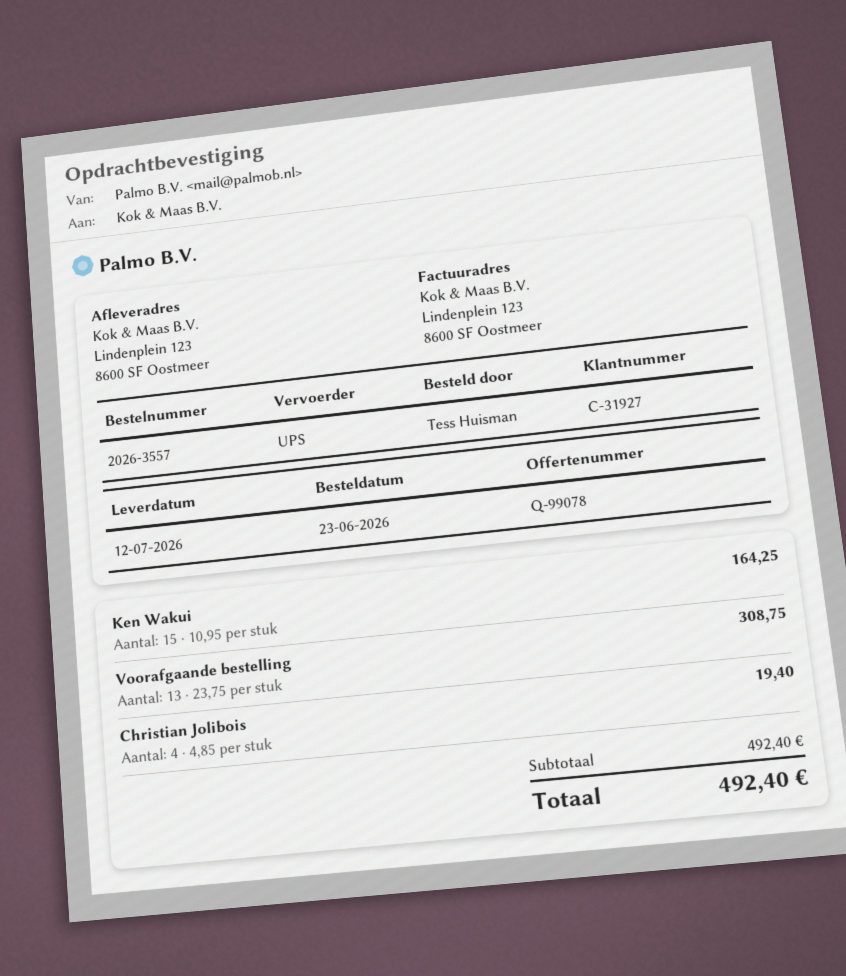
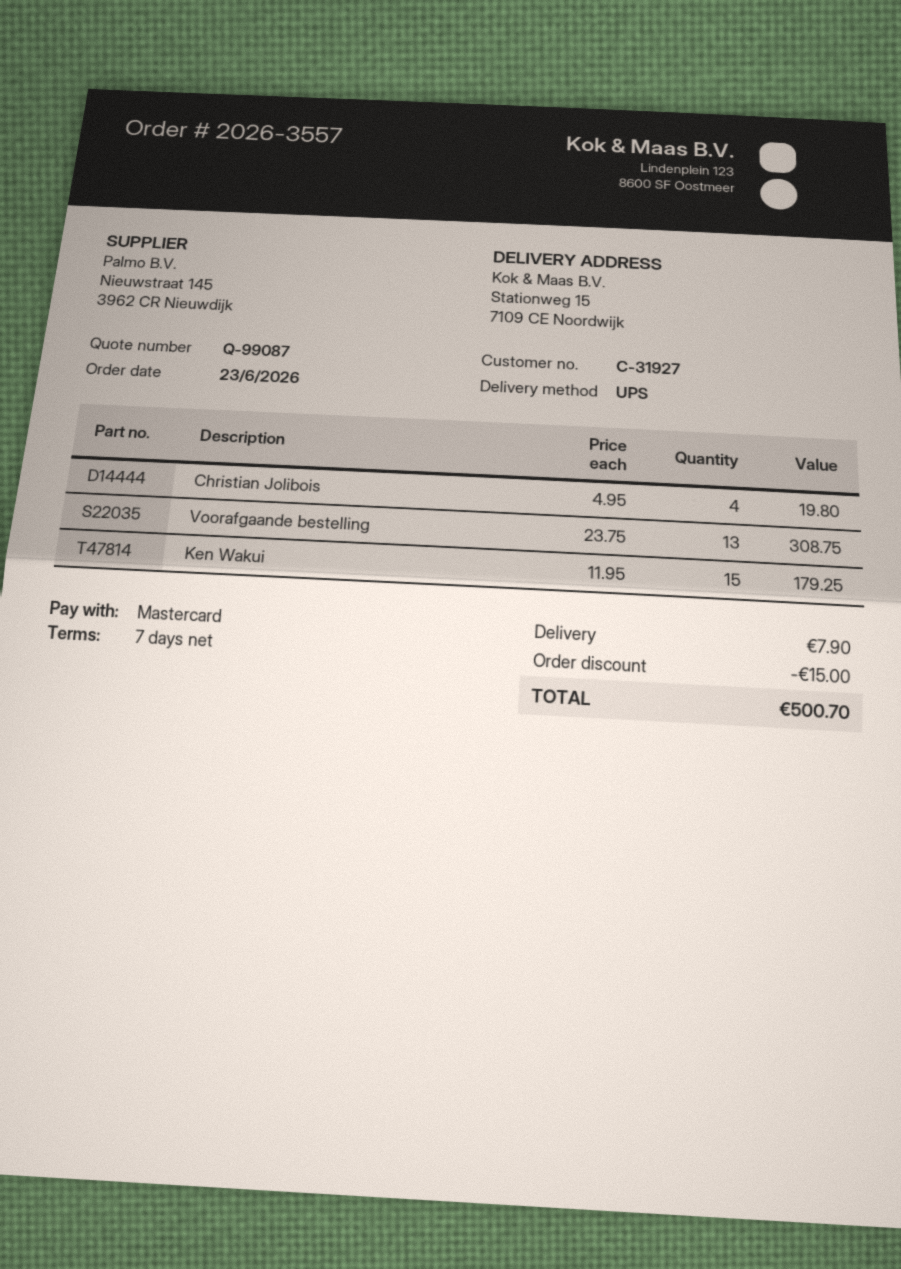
quote number: Q-99078 -> Q-99087
ship to: Lindenplein 123, 8600 SF Oostmeer -> Stationweg 15, 7109 CE Noordwijk
Ken Wakui: 15 x 10.95 = 164.25 -> 15 x 11.95 = 179.25
Christian Jolibois: 4 x 4.85 = 19.40 -> 4 x 4.95 = 19.80
discount: none -> 15.00
shipping: none -> 7.90
total: 492.40 -> 500.70

